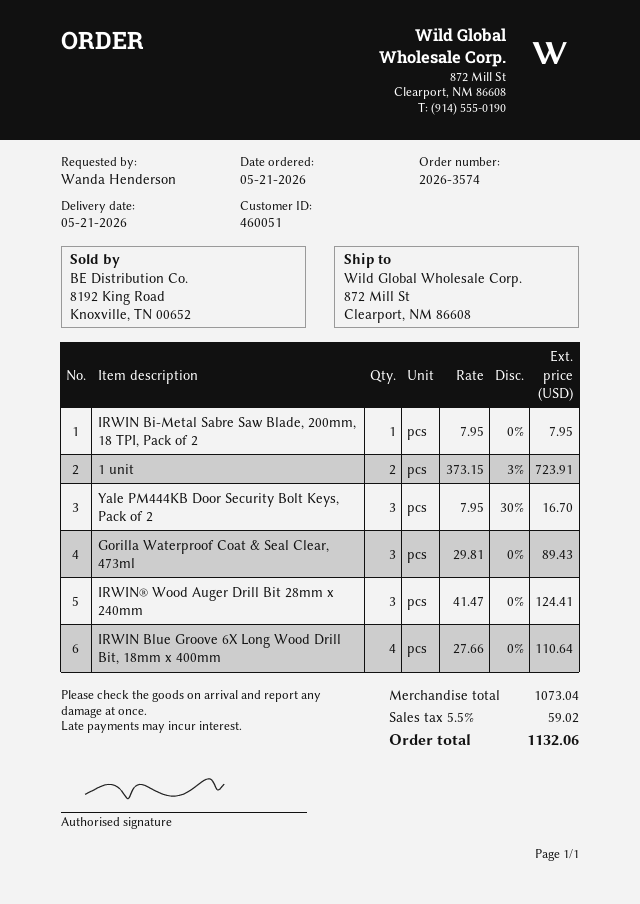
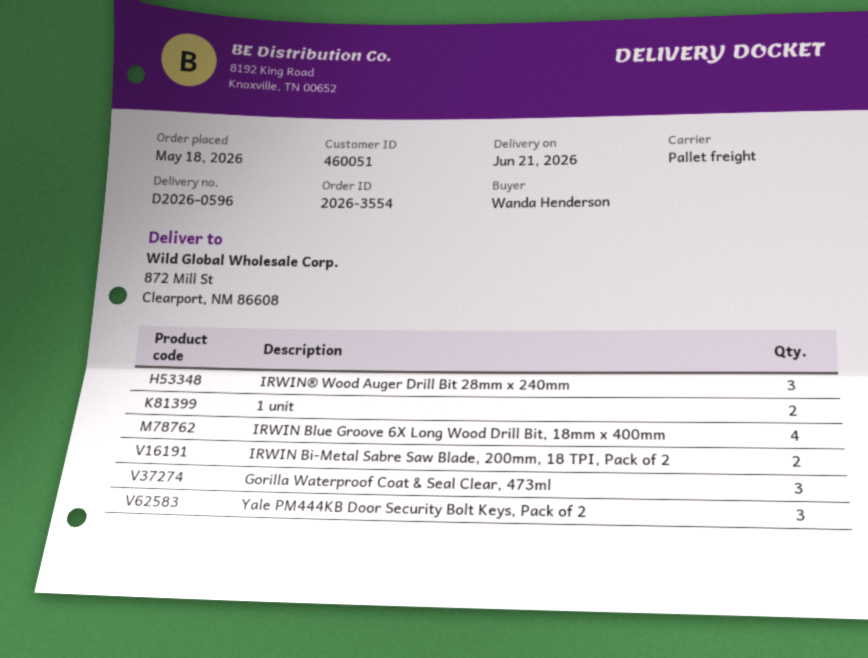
order number: 2026-3574 -> 2026-3554
order date: 2026-05-21 -> 2026-05-18
delivery date: 2026-05-21 -> 2026-06-21
IRWIN Bi-Metal Sabre Saw Blade, 200mm, 18 TPI, Pack of 2: 1 -> 2

